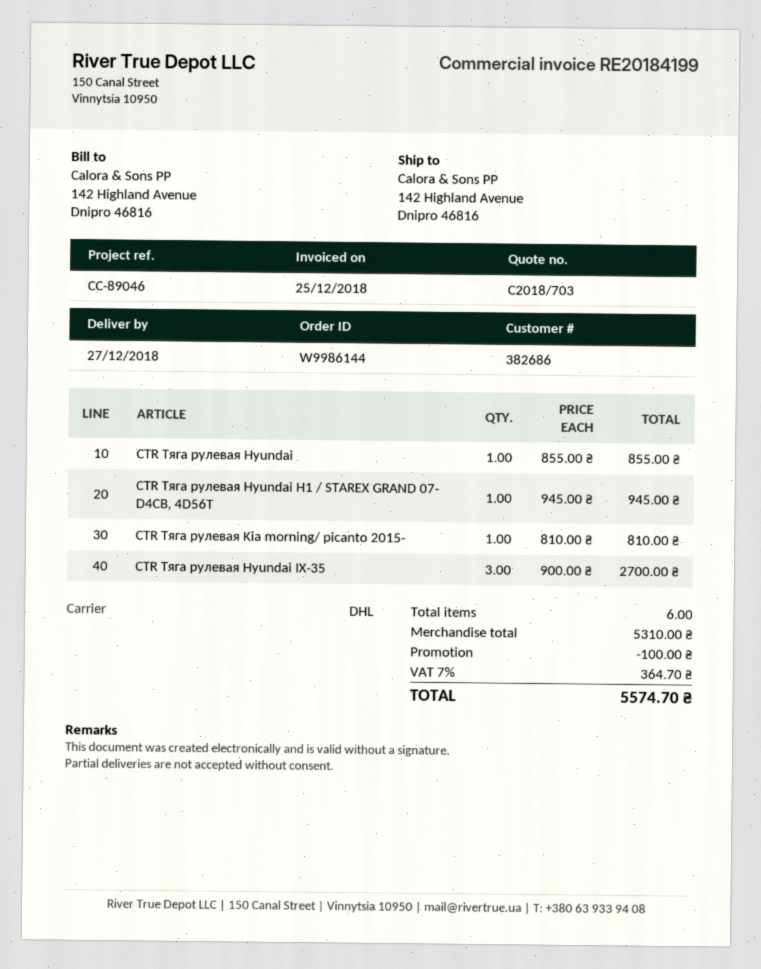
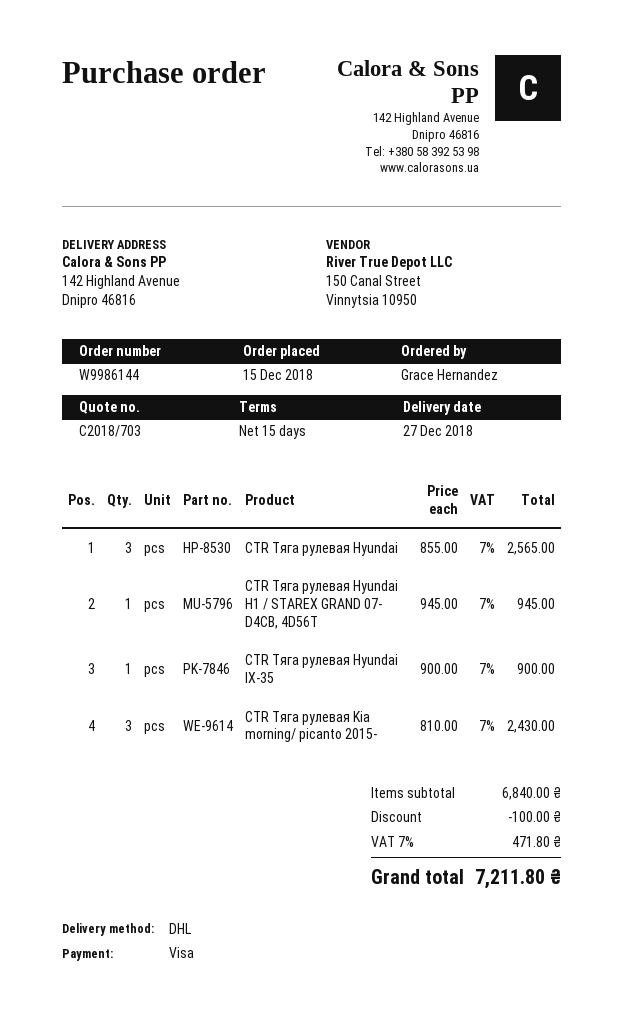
CTR Тяга рулевая Hyundai: 1 x 855.00 = 855.00 -> 3 x 855.00 = 2565.00
CTR Тяга рулевая Kia morning/ picanto 2015-: 1 x 810.00 = 810.00 -> 3 x 810.00 = 2430.00
CTR Тяга рулевая Hyundai IX-35: 3 x 900.00 = 2700.00 -> 1 x 900.00 = 900.00
subtotal: 5310.00 -> 6840.00
tax: 7% = 364.70 -> 7% = 471.80
total: 5574.70 -> 7211.80

